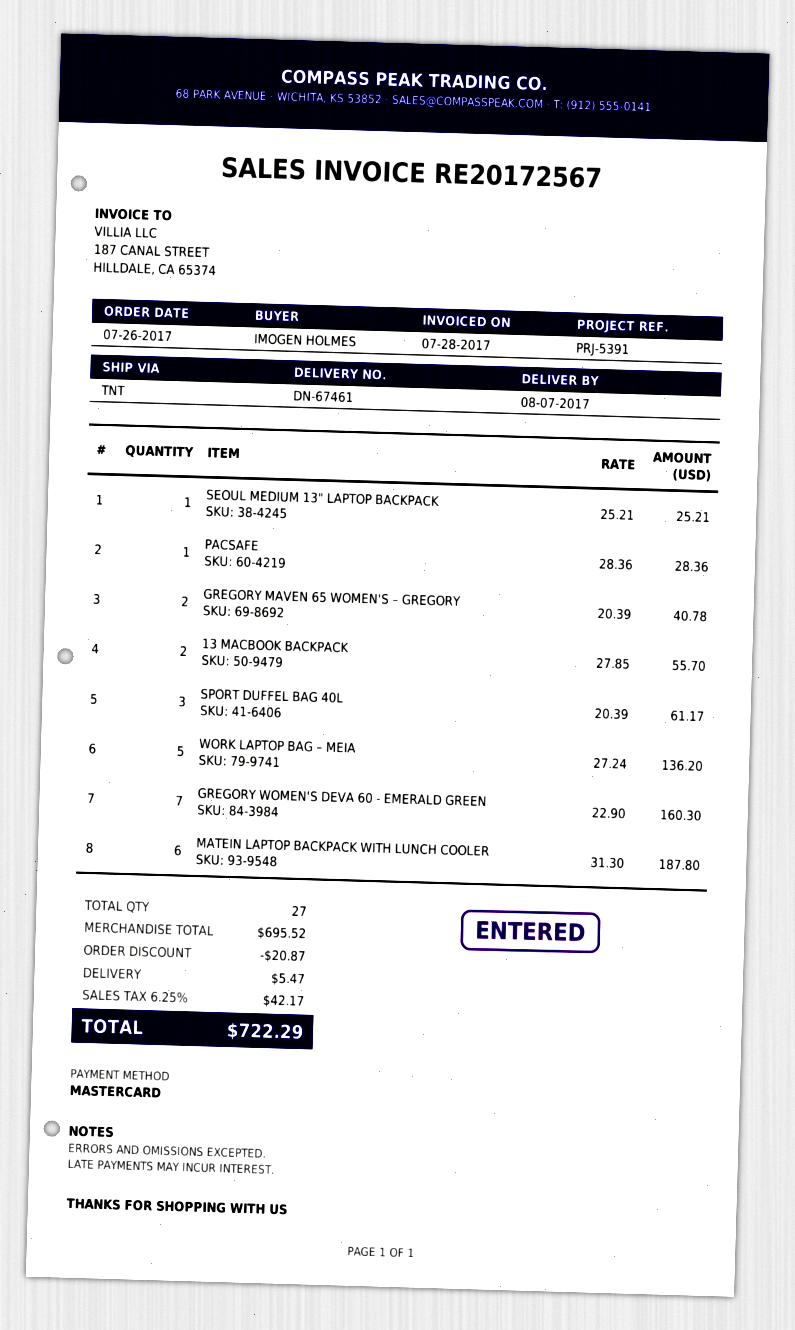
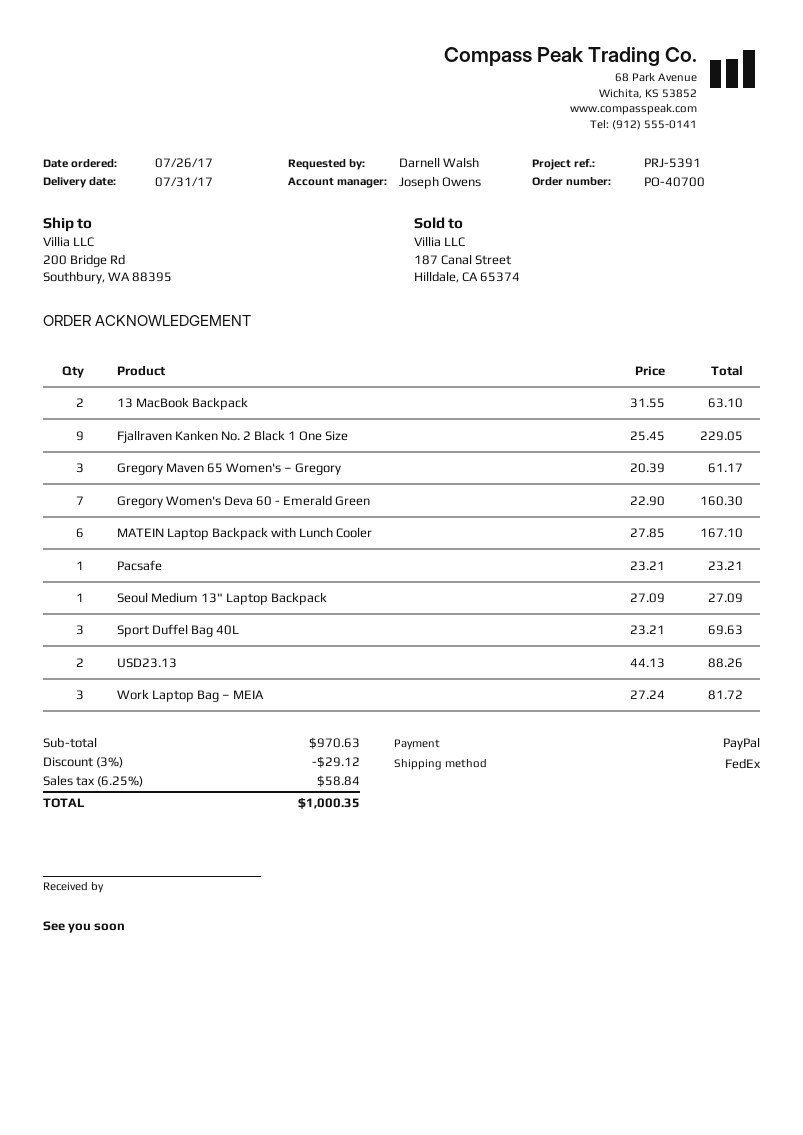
delivery date: 2017-08-07 -> 2017-07-31
ordered by: IMOGEN HOLMES -> Darnell Walsh
payment method: Mastercard -> PayPal
shipping method: TNT -> FedEx
SEOUL MEDIUM 13" LAPTOP BACKPACK: 1 x 25.21 = 25.21 -> 1 x 27.09 = 27.09
PACSAFE: 1 x 28.36 = 28.36 -> 1 x 23.21 = 23.21
GREGORY MAVEN 65 WOMEN'S – GREGORY: 2 x 20.39 = 40.78 -> 3 x 20.39 = 61.17
13 MACBOOK BACKPACK: 2 x 27.85 = 55.70 -> 2 x 31.55 = 63.10
SPORT DUFFEL BAG 40L: 3 x 20.39 = 61.17 -> 3 x 23.21 = 69.63
WORK LAPTOP BAG – MEIA: 5 x 27.24 = 136.20 -> 3 x 27.24 = 81.72
MATEIN LAPTOP BACKPACK WITH LUNCH COOLER: 6 x 31.30 = 187.80 -> 6 x 27.85 = 167.10
Fjallraven Kanken No. 2 Black 1 One Size: none -> 9 x 25.45 = 229.05
USD23.13: none -> 2 x 44.13 = 88.26
subtotal: 695.52 -> 970.63
discount: 20.87 -> 29.12
shipping: 5.47 -> none
tax: 6.25% = 42.17 -> 6.25% = 58.84
total: 722.29 -> 1000.35

